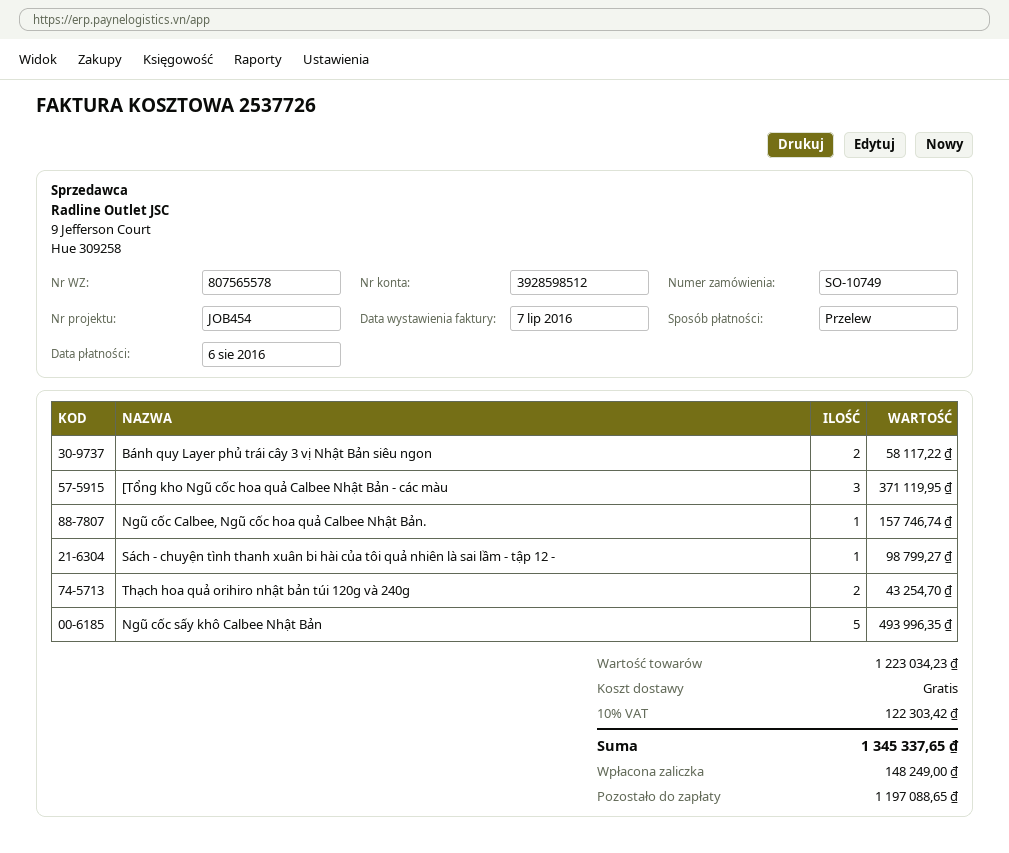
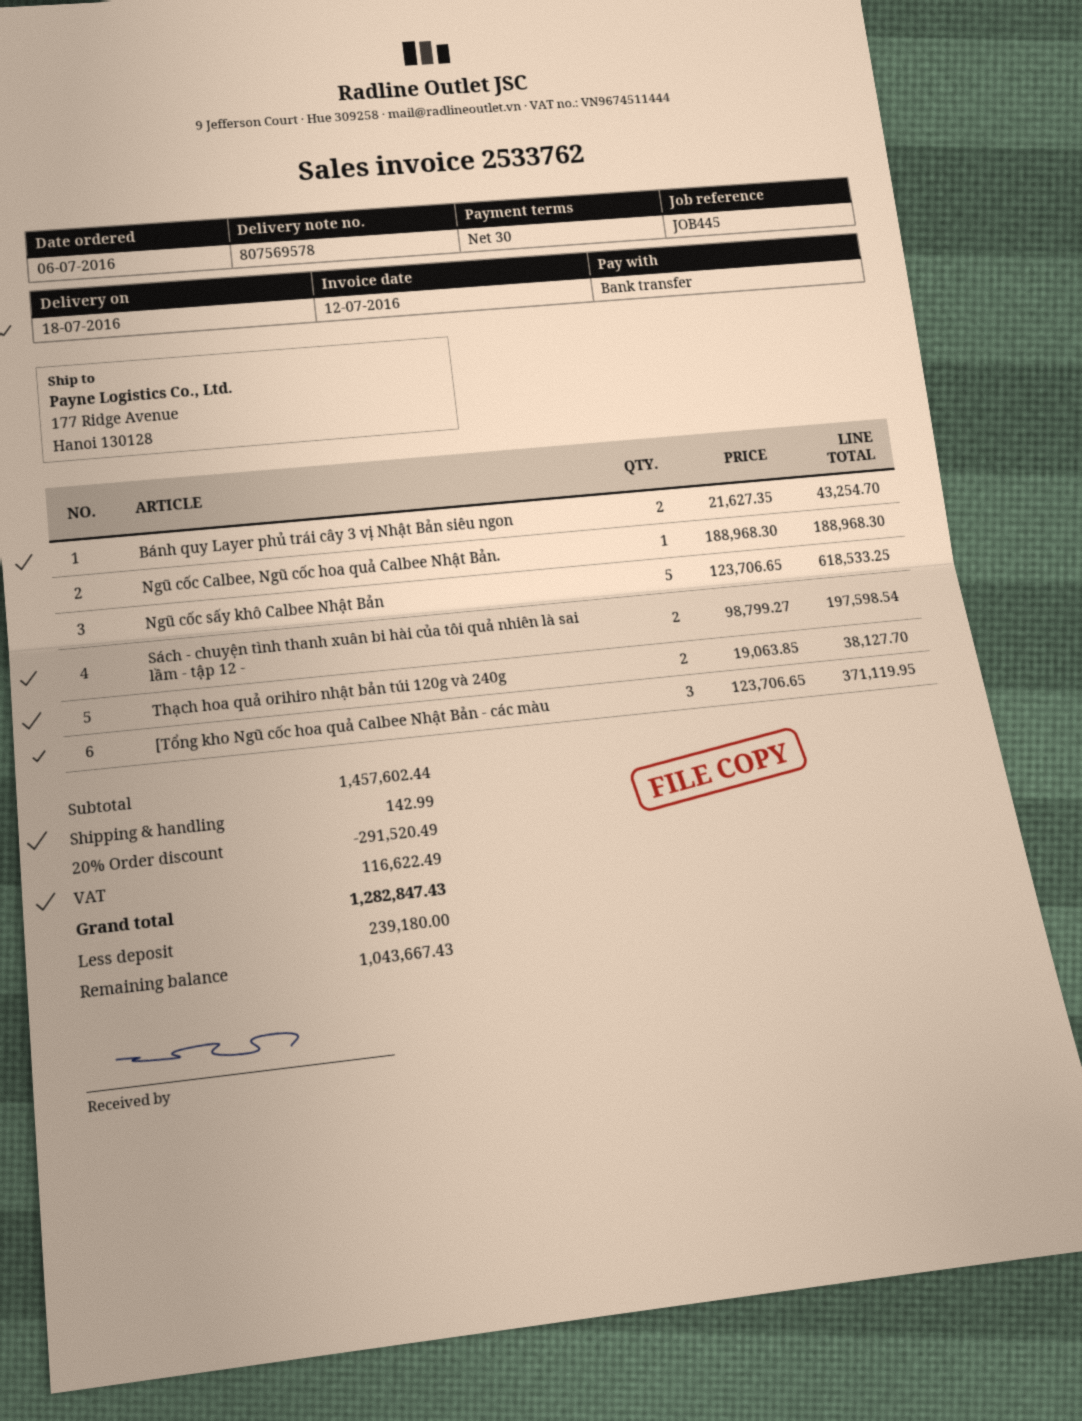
delivery note number: 807565578 -> 807569578
invoice number: 2537726 -> 2533762
invoice date: 2016-07-07 -> 2016-07-12
reference: JOB454 -> JOB445
Bánh quy Layer phủ trái cây 3 vị Nhật Bản siêu ngon: 2 for 58117.22 -> 2 for 43254.70
Ngũ cốc Calbee, Ngũ cốc hoa quả Calbee Nhật Bản.: 1 for 157746.74 -> 1 for 188968.30
Sách - chuyện tình thanh xuân bi hài của tôi quả nhiên là sai lầm - tập 12 -: 1 for 98799.27 -> 2 for 197598.54
Thạch hoa quả orihiro nhật bản túi 120g và 240g: 2 for 43254.70 -> 2 for 38127.70
Ngũ cốc sấy khô Calbee Nhật Bản: 5 for 493996.35 -> 5 for 618533.25
subtotal: 1223034.23 -> 1457602.44
discount: none -> 20% = 291520.49
shipping: 0.00 -> 142.99
tax: 122303.42 -> 116622.49
total: 1345337.65 -> 1282847.43
deposit: 148249.00 -> 239180.00
balance: 1197088.65 -> 1043667.43

